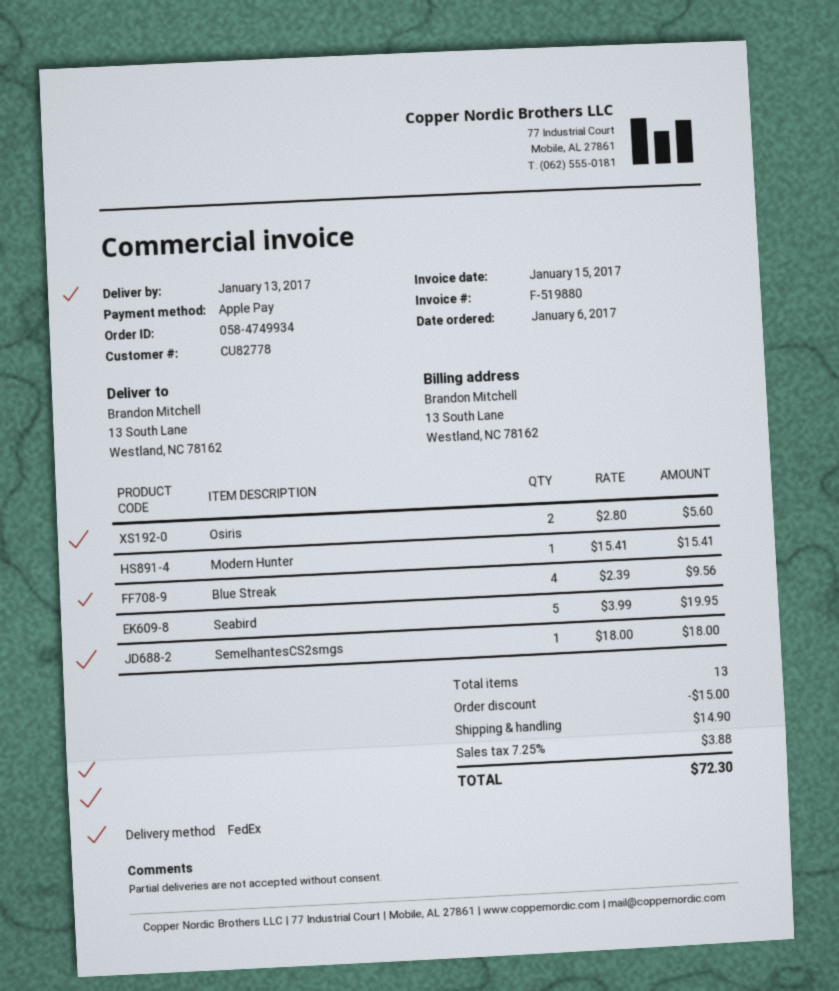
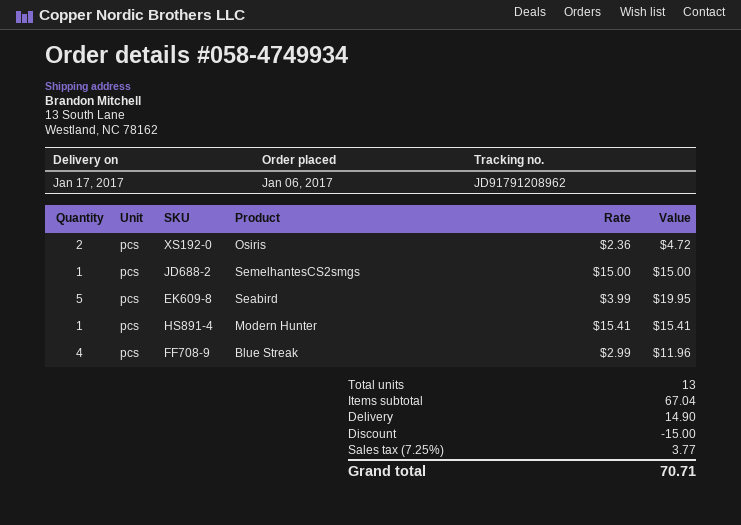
delivery date: 2017-01-13 -> 2017-01-17
Osiris: 2 x 2.80 = 5.60 -> 2 x 2.36 = 4.72
Blue Streak: 4 x 2.39 = 9.56 -> 4 x 2.99 = 11.96
SemelhantesCS2smgs: 1 x 18.00 = 18.00 -> 1 x 15.00 = 15.00
tax: 7.25% = 3.88 -> 7.25% = 3.77
total: 72.30 -> 70.71

